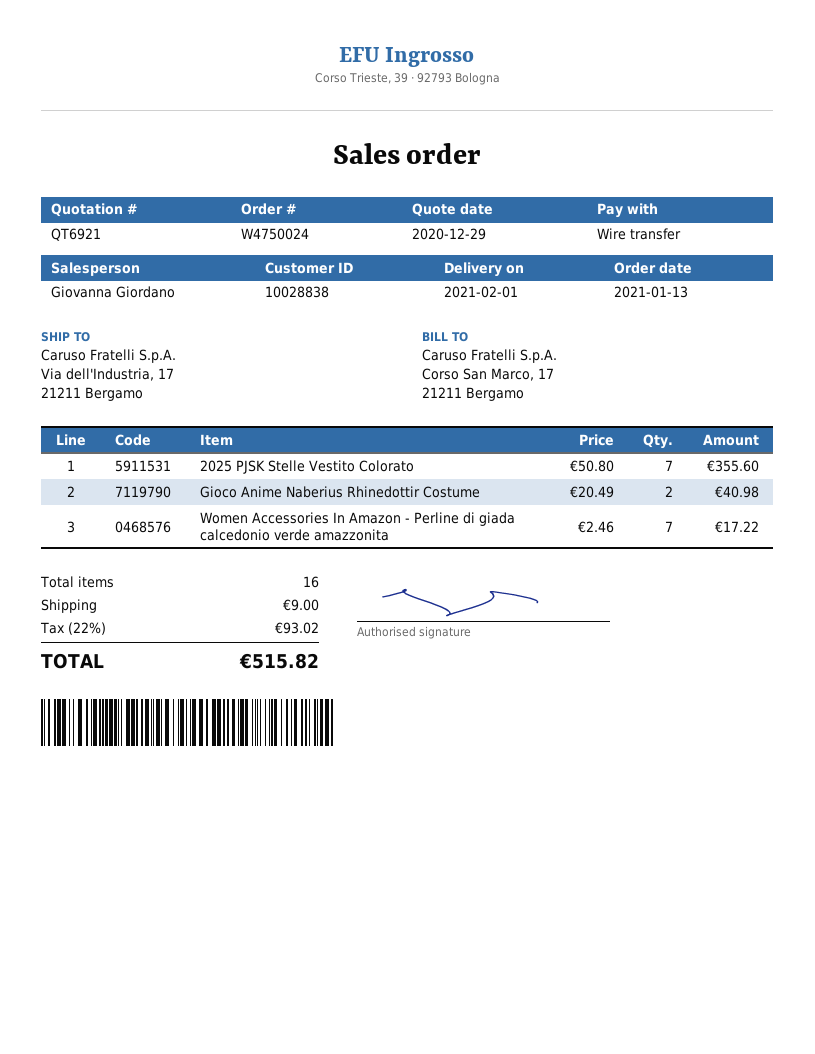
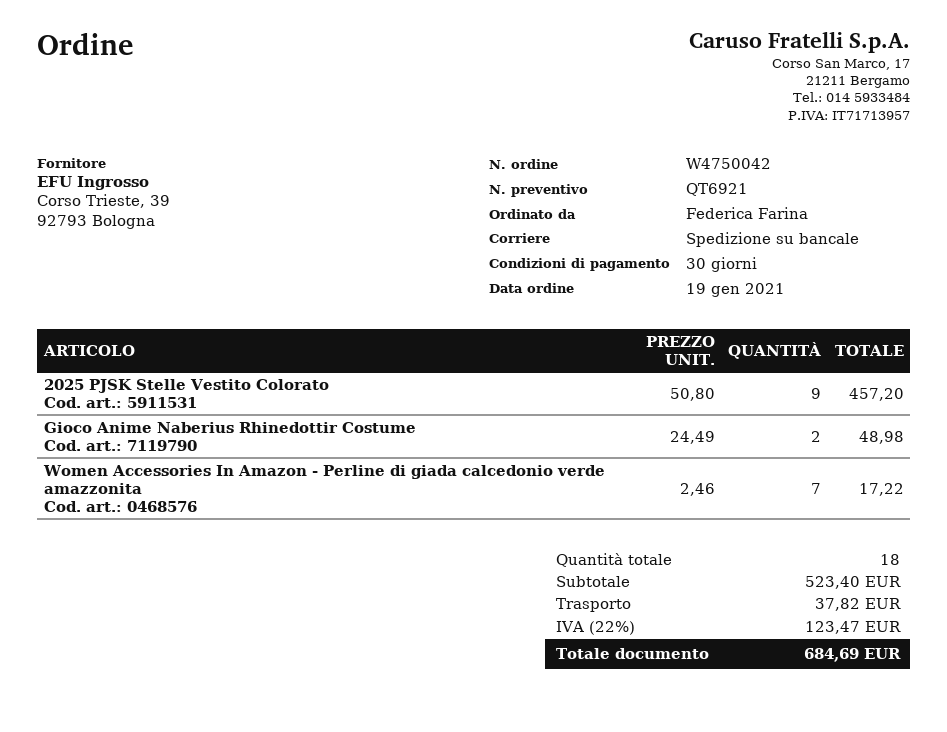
order number: W4750024 -> W4750042
order date: 2021-01-13 -> 2021-01-19
2025 PJSK Stelle Vestito Colorato: 7 x 50.80 = 355.60 -> 9 x 50.80 = 457.20
Gioco Anime Naberius Rhinedottir Costume: 2 x 20.49 = 40.98 -> 2 x 24.49 = 48.98
total quantity: 16 -> 18
shipping: 9.00 -> 37.82
tax: 22% = 93.02 -> 22% = 123.47
total: 515.82 -> 684.69

